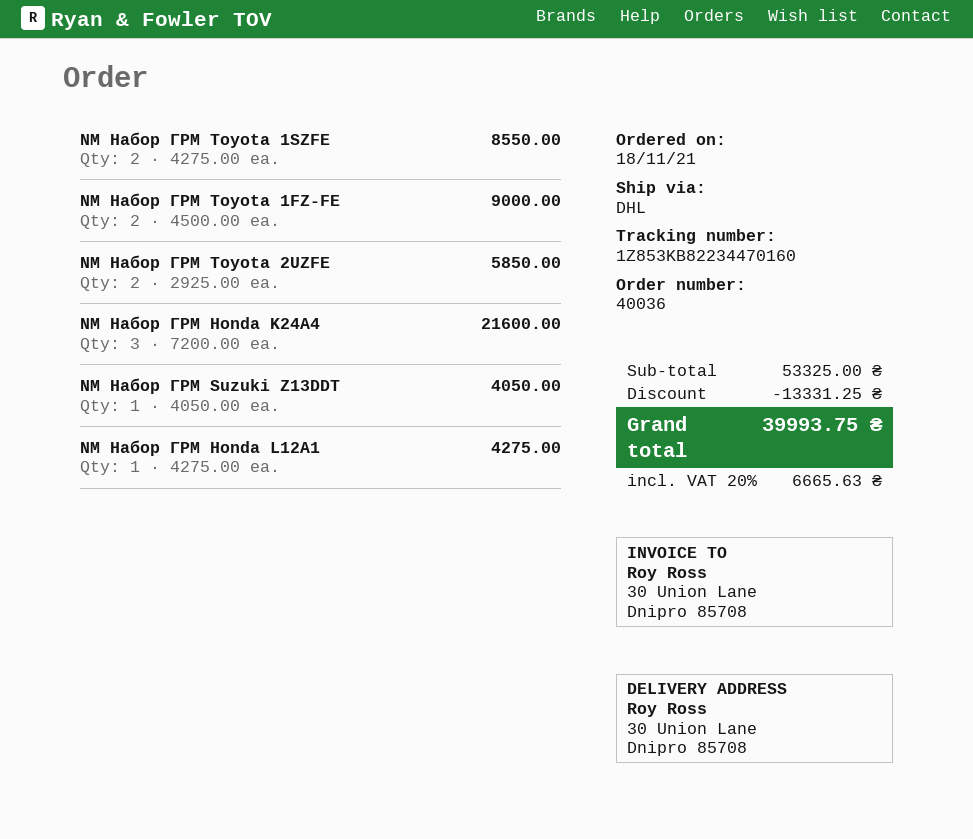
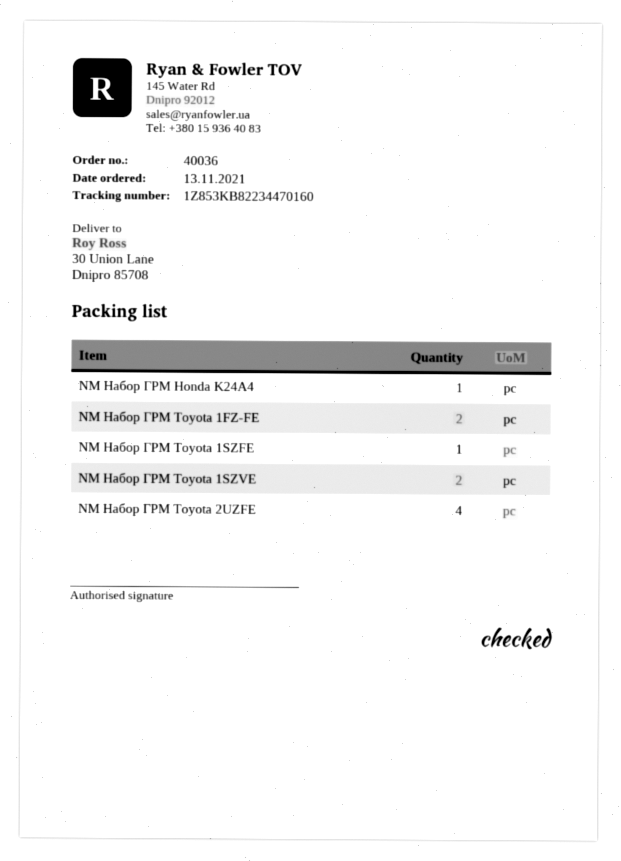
order date: 2021-11-18 -> 2021-11-13
NM Набор ГРМ Toyota 1SZFE: 2 -> 1
NM Набор ГРМ Toyota 2UZFE: 2 -> 4
NM Набор ГРМ Honda K24A4: 3 -> 1
NM Набор ГРМ Suzuki Z13DDT: 1 -> none
NM Набор ГРМ Honda L12A1: 1 -> none
NM Набор ГРМ Toyota 1SZVE: none -> 2

